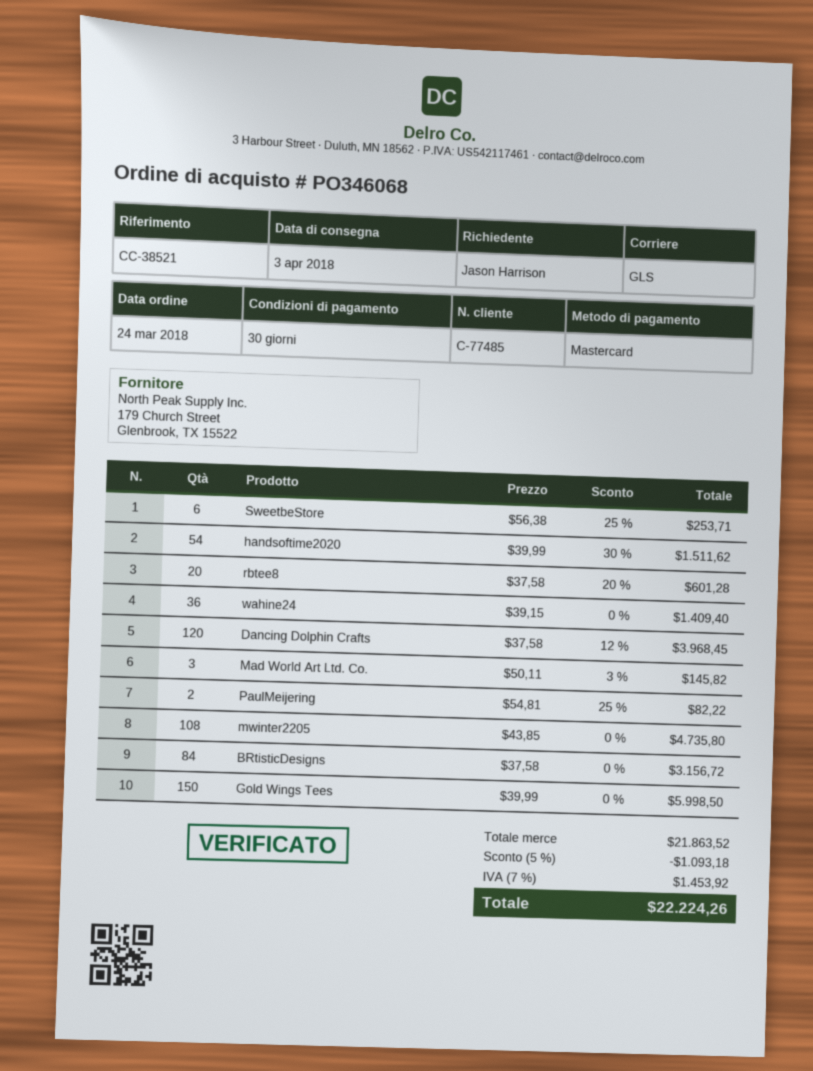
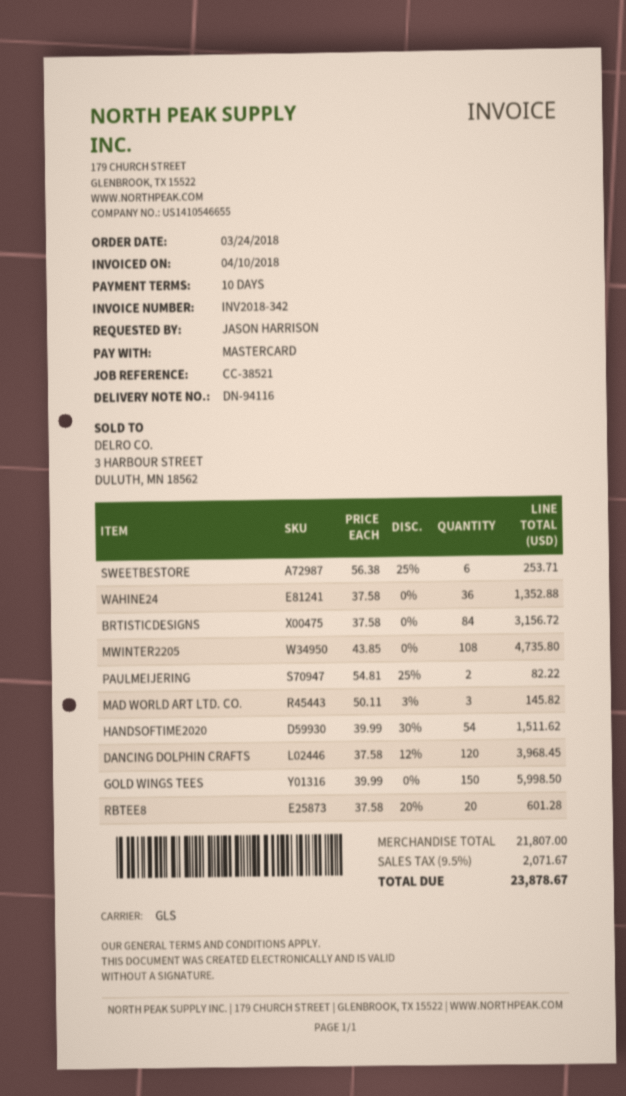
payment terms: 30 days -> 10 days
wahine24: 36 x 39.15 = 1409.40 -> 36 x 37.58 = 1352.88
subtotal: 21863.52 -> 21807.00
discount: 5% = 1093.18 -> none
tax: 7% = 1453.92 -> 9.5% = 2071.67
total: 22224.26 -> 23878.67

